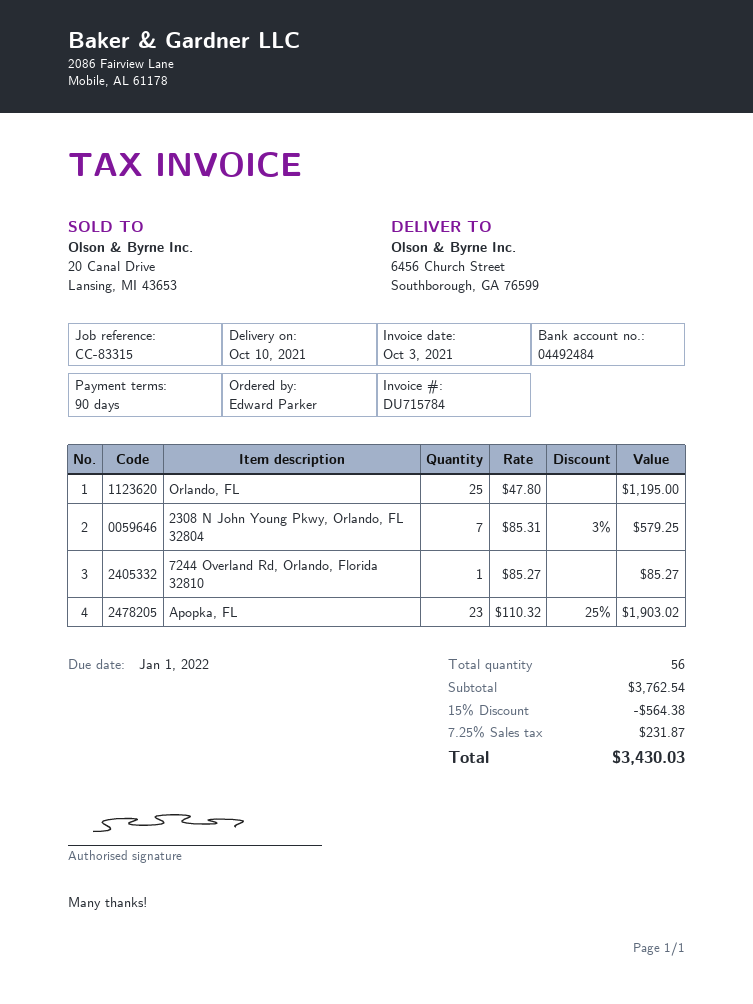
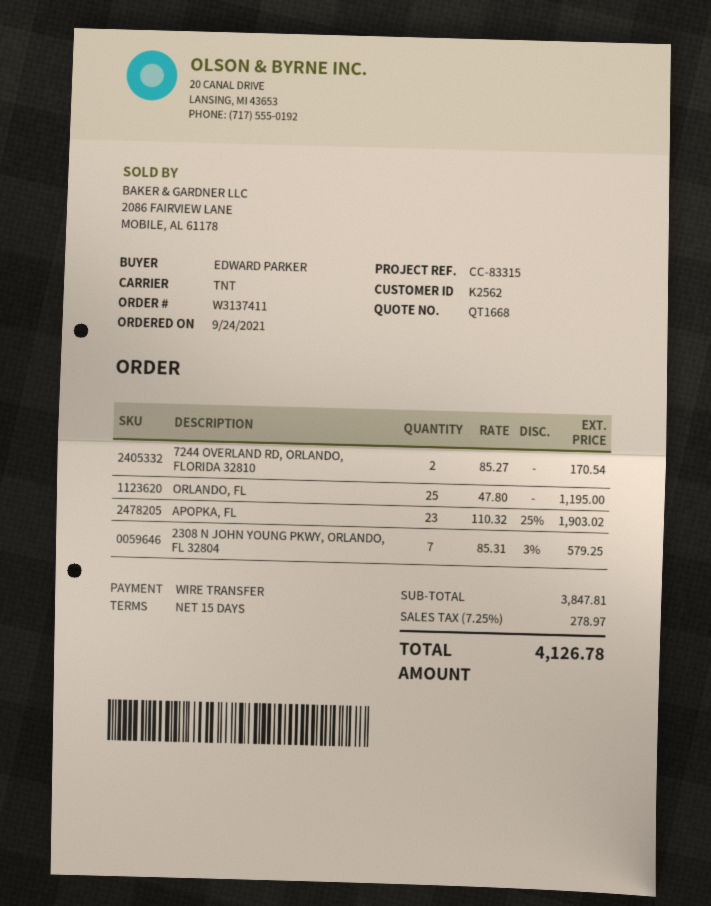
payment terms: 90 days -> 15 days
7244 Overland Rd, Orlando, Florida 32810: 1 x 85.27 = 85.27 -> 2 x 85.27 = 170.54
subtotal: 3762.54 -> 3847.81
discount: 15% = 564.38 -> none
tax: 7.25% = 231.87 -> 7.25% = 278.97
total: 3430.03 -> 4126.78

